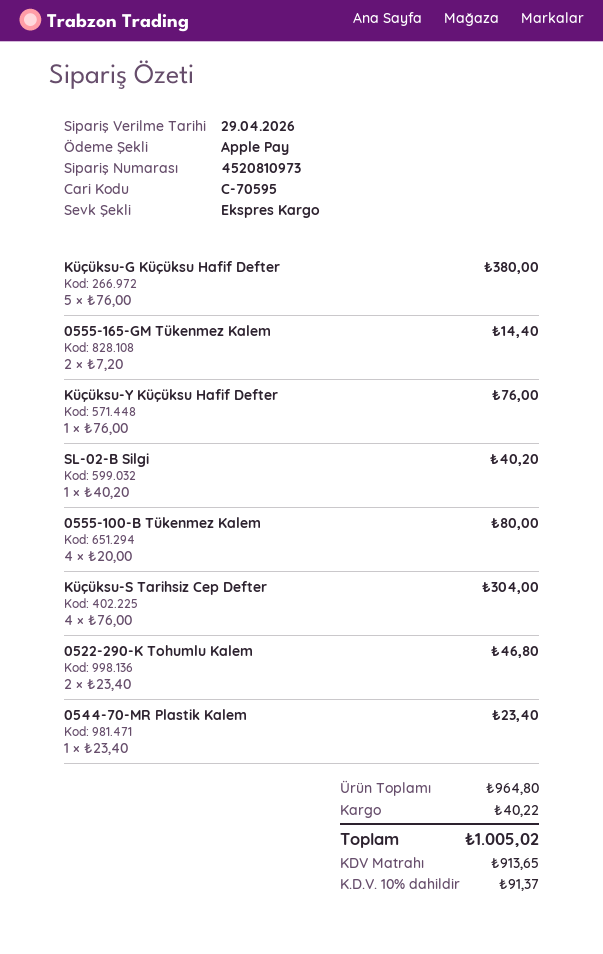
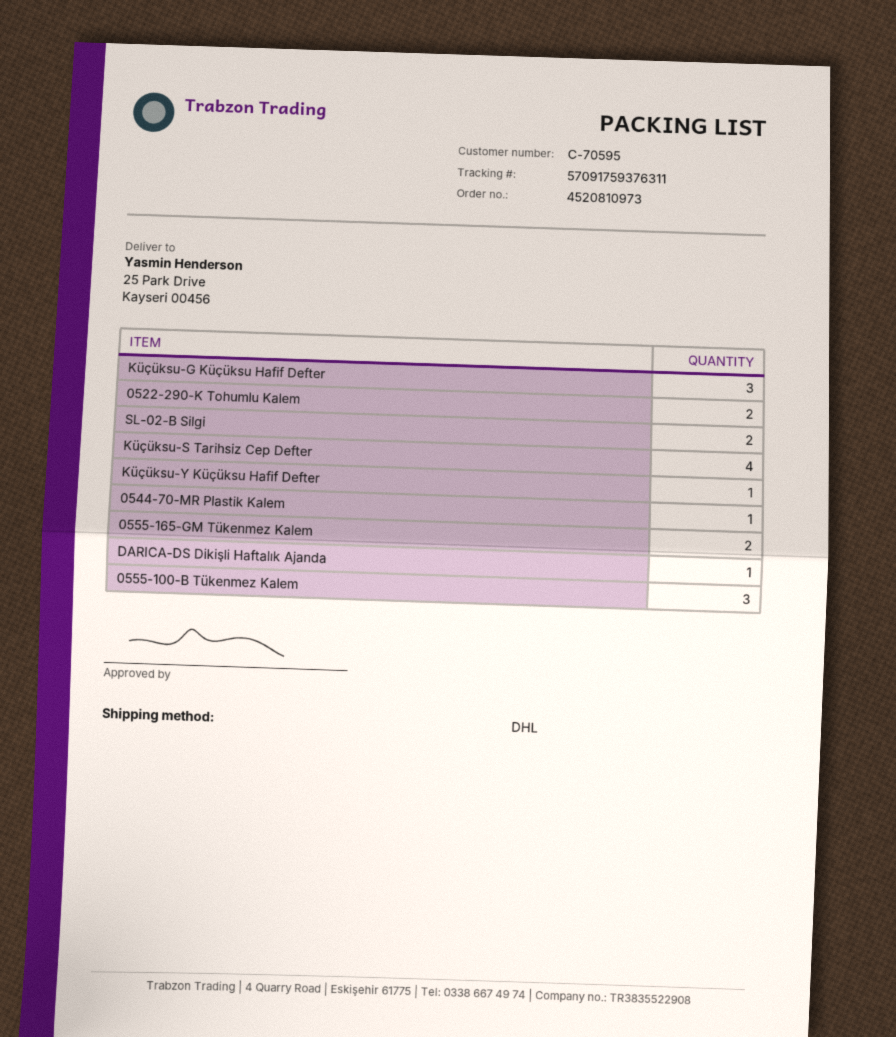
shipping method: express -> DHL
Küçüksu-G Küçüksu Hafif Defter: 5 -> 3
SL-02-B Silgi: 1 -> 2
0555-100-B Tükenmez Kalem: 4 -> 3
DARICA-DS Dikişli Haftalık Ajanda: none -> 1

